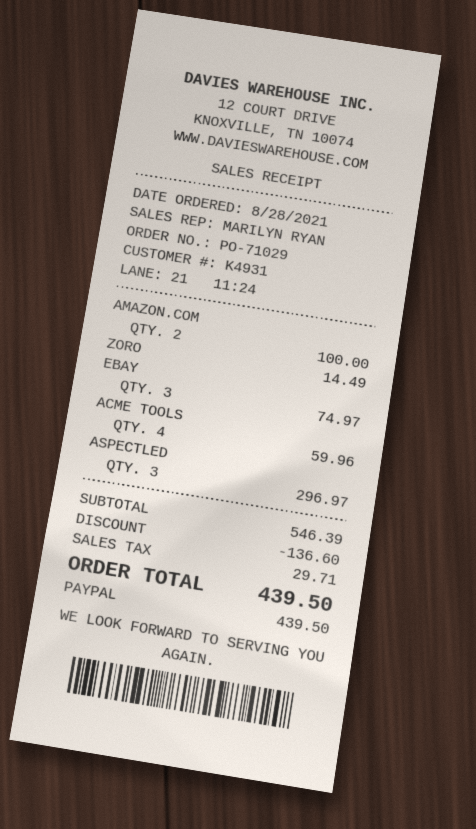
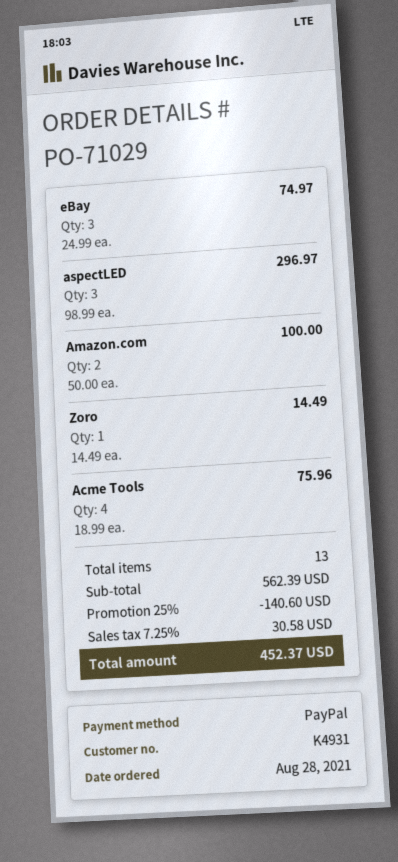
ACME TOOLS: 4 for 59.96 -> 4 for 75.96
subtotal: 546.39 -> 562.39
discount: 136.60 -> 140.60
tax: 29.71 -> 30.58
total: 439.50 -> 452.37

